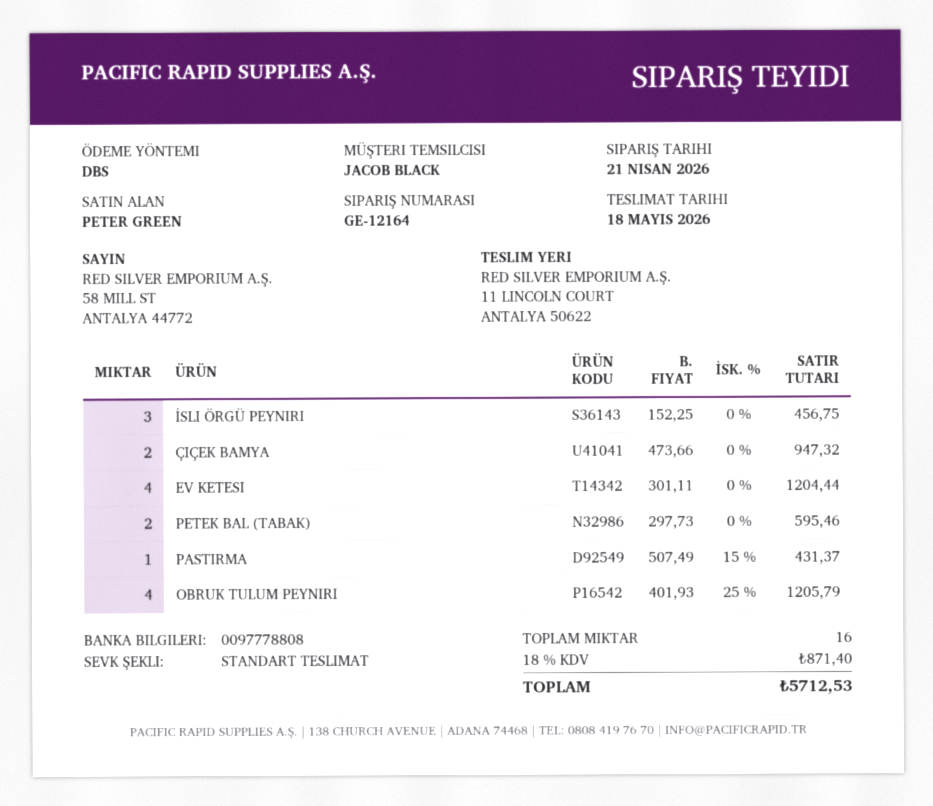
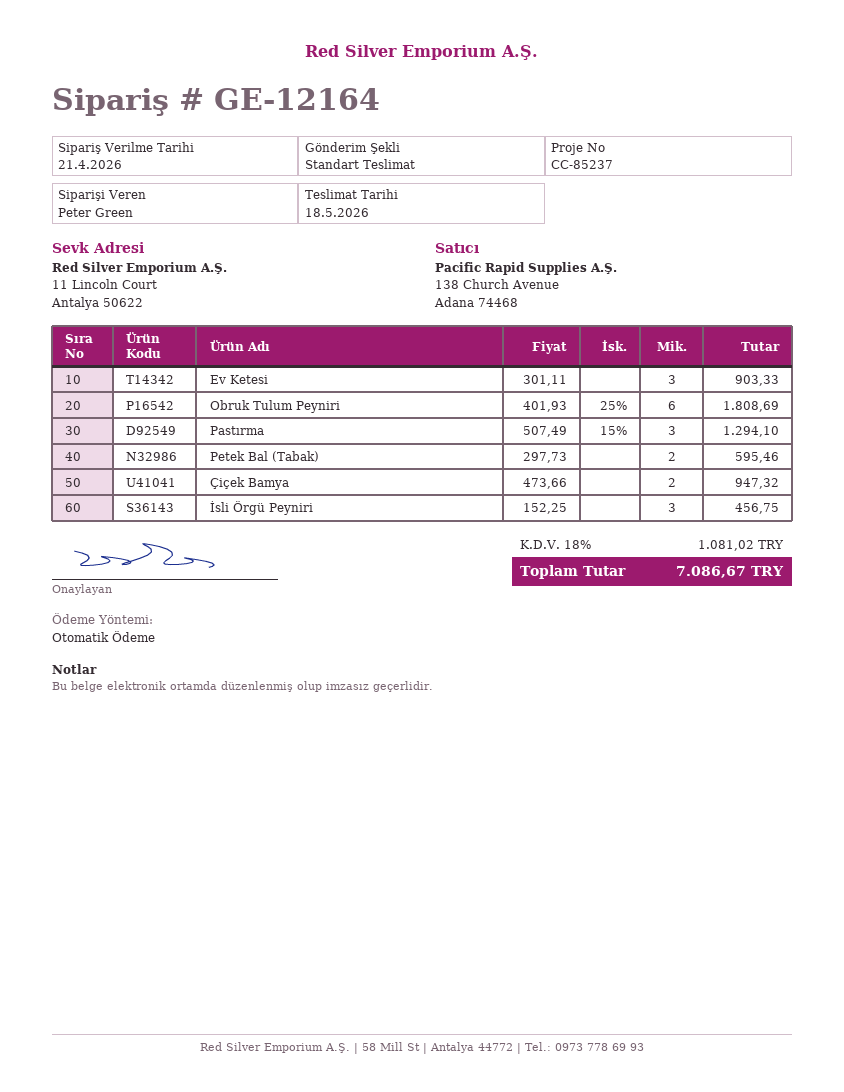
EV KETESI: 4 x 301.11 = 1204.44 -> 3 x 301.11 = 903.33
PASTIRMA: 1 x 507.49 - 15% = 431.37 -> 3 x 507.49 - 15% = 1294.10
OBRUK TULUM PEYNIRI: 4 x 401.93 - 25% = 1205.79 -> 6 x 401.93 - 25% = 1808.69
tax: 18% = 871.40 -> 18% = 1081.02
total: 5712.53 -> 7086.67

